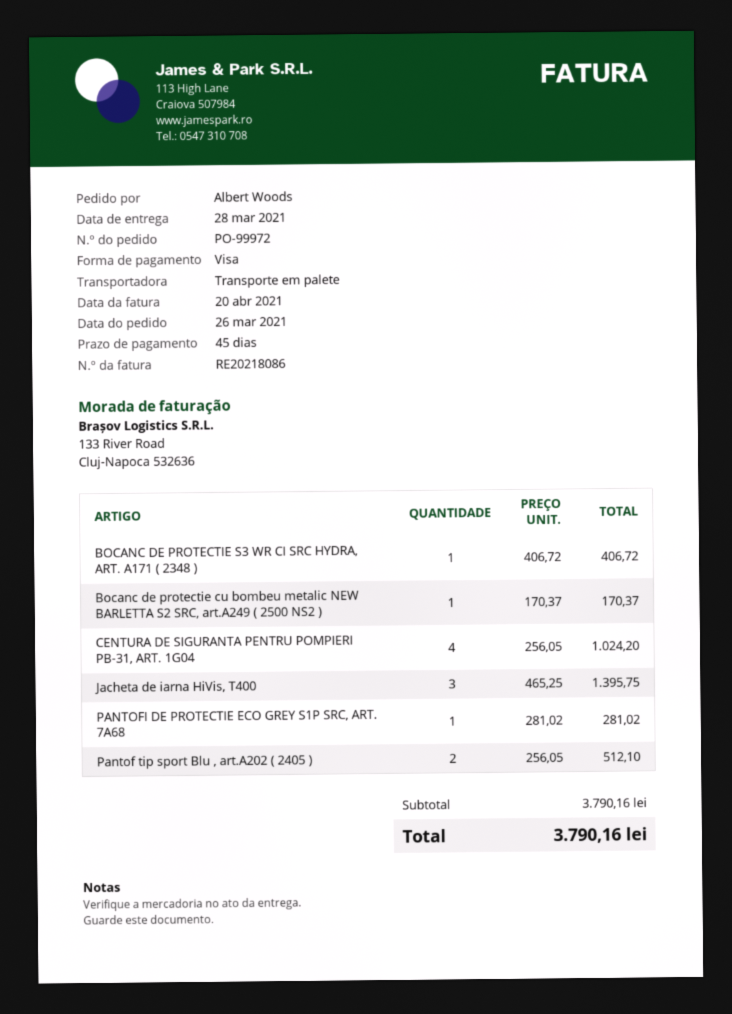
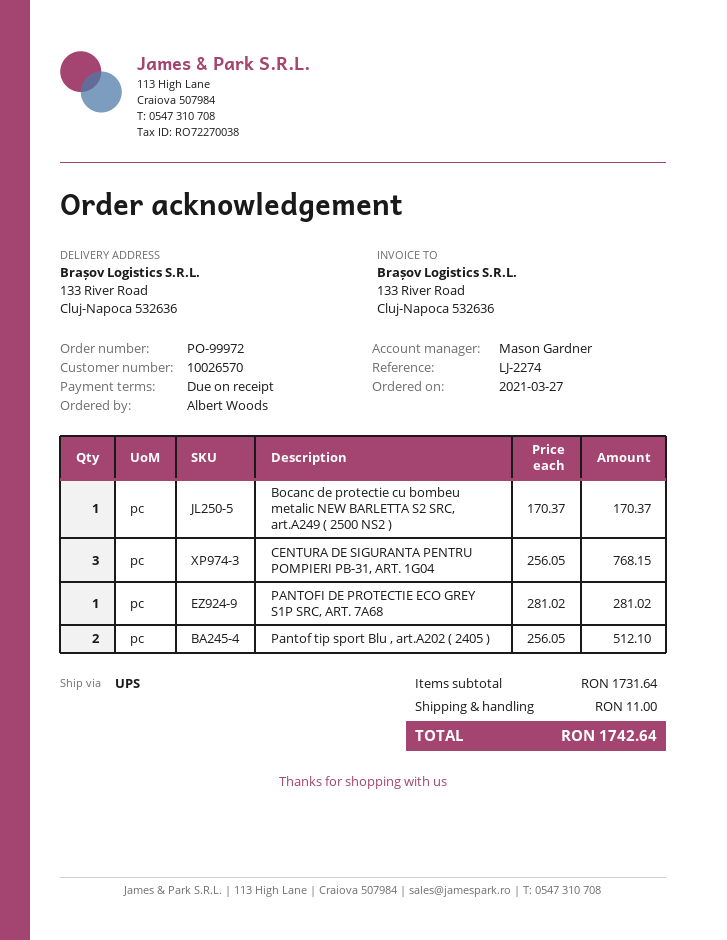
order date: 2021-03-26 -> 2021-03-27
payment terms: 45 days -> on receipt
shipping method: pallet freight -> UPS
BOCANC DE PROTECTIE S3 WR CI SRC HYDRA, ART. A171 ( 2348 ): 1 x 406.72 = 406.72 -> none
CENTURA DE SIGURANTA PENTRU POMPIERI PB-31, ART. 1G04: 4 x 256.05 = 1024.20 -> 3 x 256.05 = 768.15
Jacheta de iarna HiVis, T400: 3 x 465.25 = 1395.75 -> none
subtotal: 3790.16 -> 1731.64
shipping: none -> 11.00
total: 3790.16 -> 1742.64

